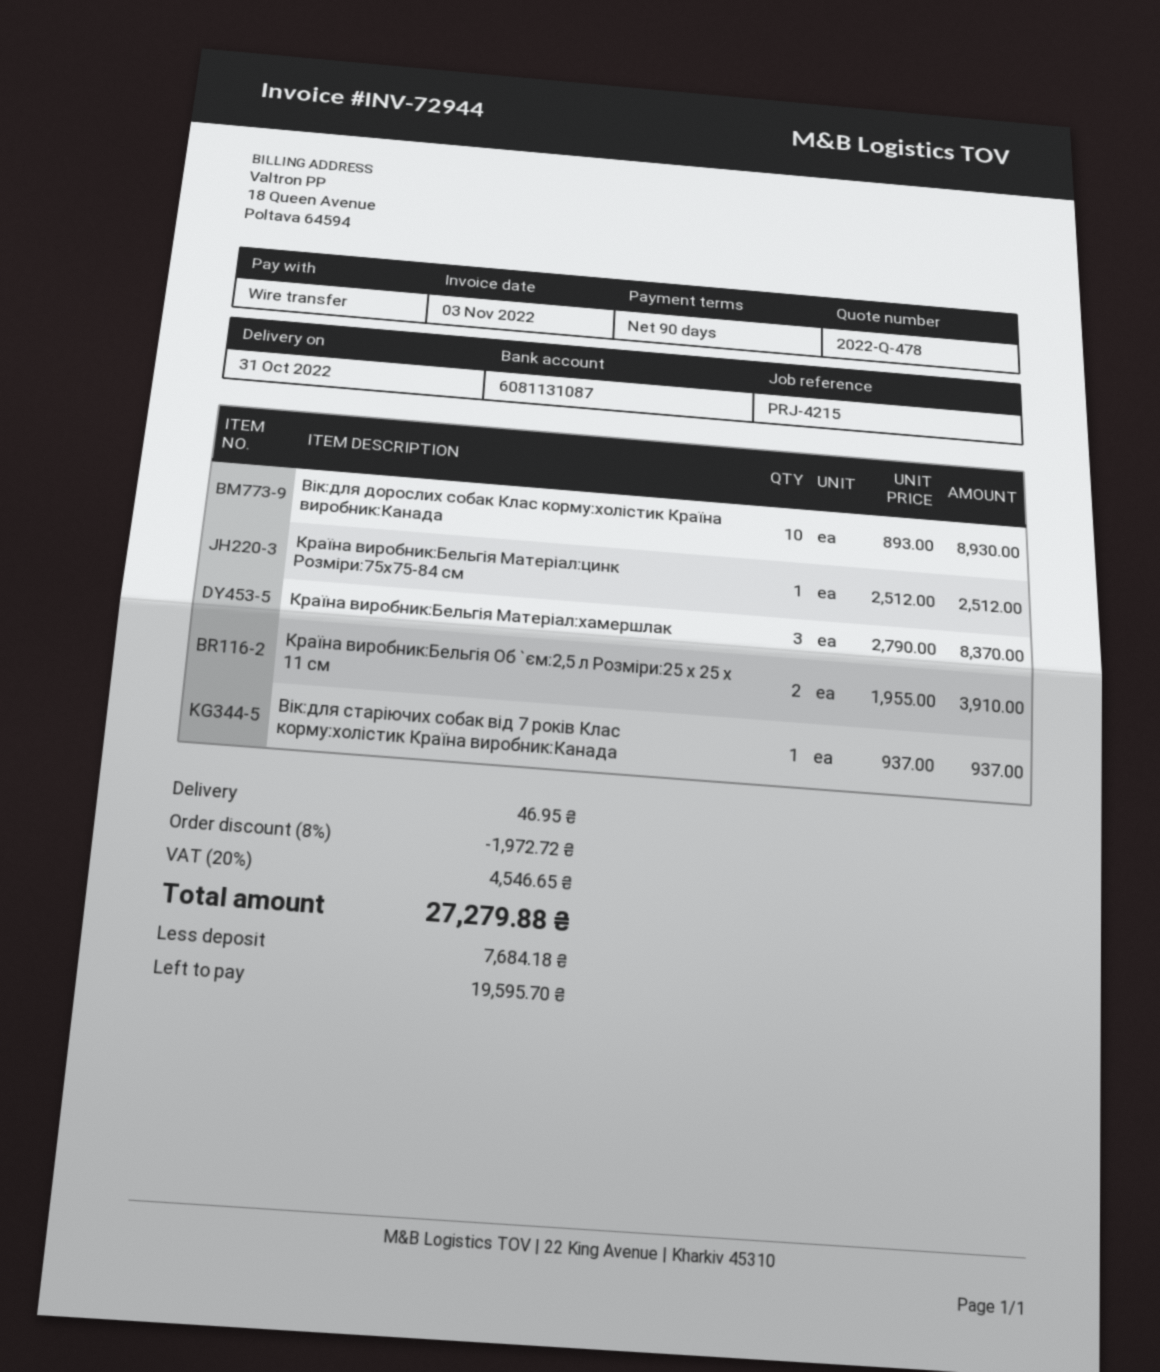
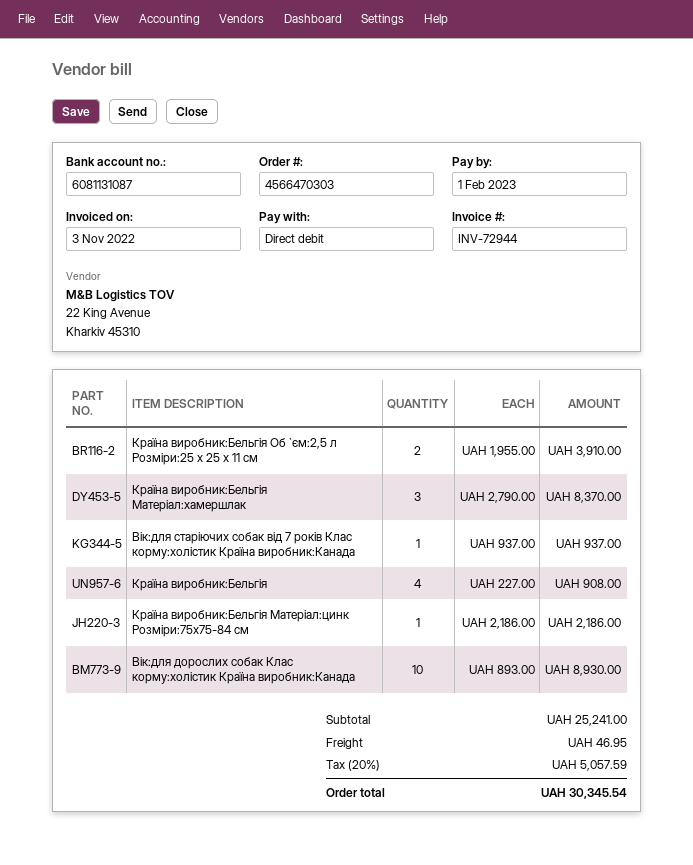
payment method: bank transfer -> direct debit
Країна виробник:Бельгія Матеріал:цинк Розміри:75х75-84 см: 1 x 2512.00 = 2512.00 -> 1 x 2186.00 = 2186.00
Країна виробник:Бельгія: none -> 4 x 227.00 = 908.00
discount: 8% = 1972.72 -> none
tax: 20% = 4546.65 -> 20% = 5057.59
total: 27279.88 -> 30345.54

